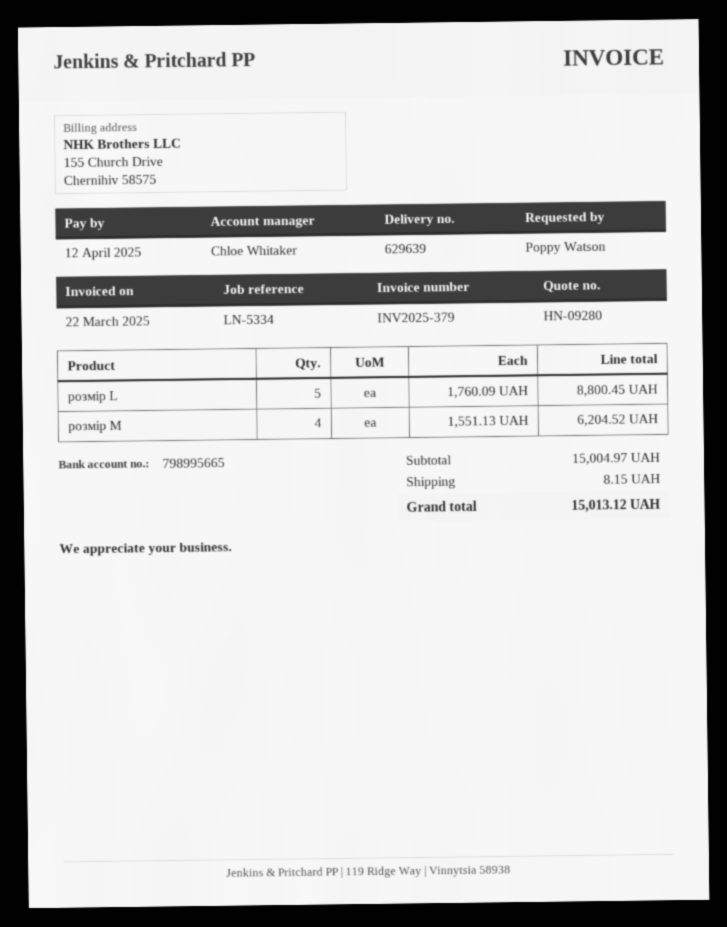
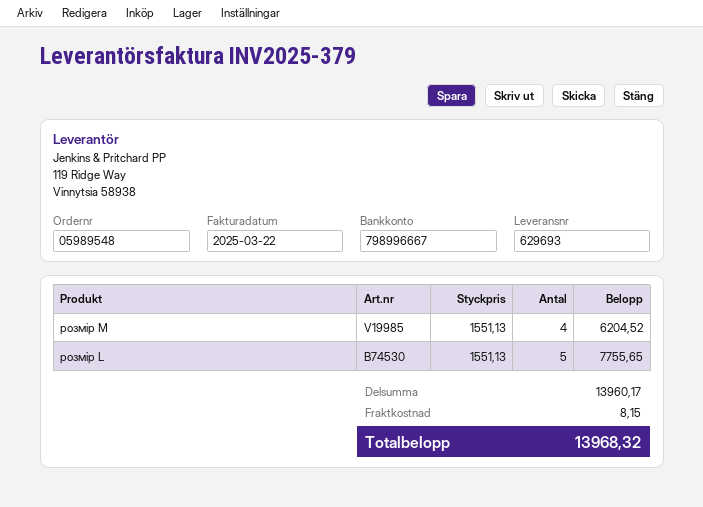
delivery note number: 629639 -> 629693
bank account: 798995665 -> 798996667
розмір L: 5 x 1760.09 = 8800.45 -> 5 x 1551.13 = 7755.65
subtotal: 15004.97 -> 13960.17
total: 15013.12 -> 13968.32

